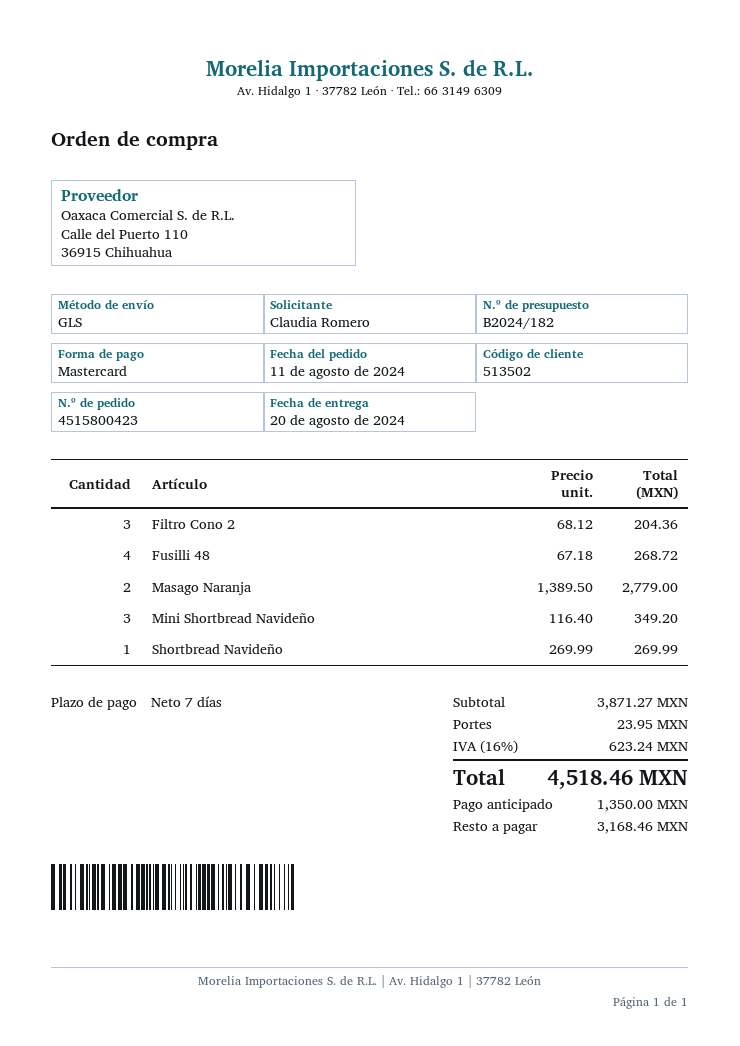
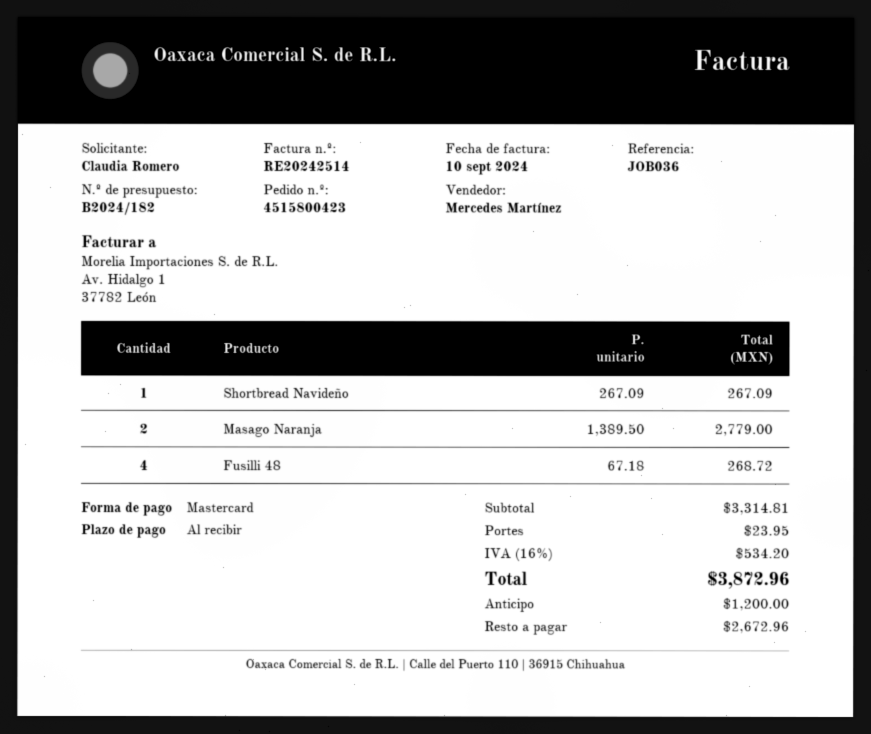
payment terms: 7 days -> on receipt
Filtro Cono 2: 3 x 68.12 = 204.36 -> none
Mini Shortbread Navideño: 3 x 116.40 = 349.20 -> none
Shortbread Navideño: 1 x 269.99 = 269.99 -> 1 x 267.09 = 267.09
subtotal: 3871.27 -> 3314.81
tax: 16% = 623.24 -> 16% = 534.20
total: 4518.46 -> 3872.96
deposit: 1350.00 -> 1200.00
balance: 3168.46 -> 2672.96

